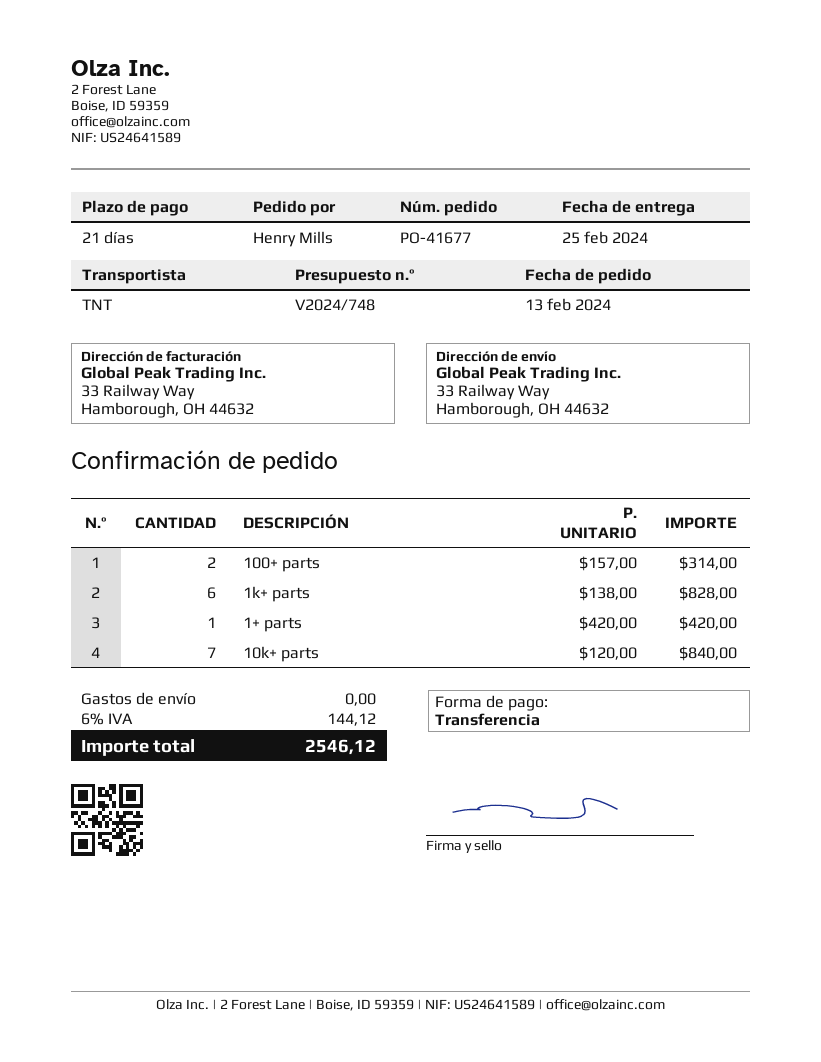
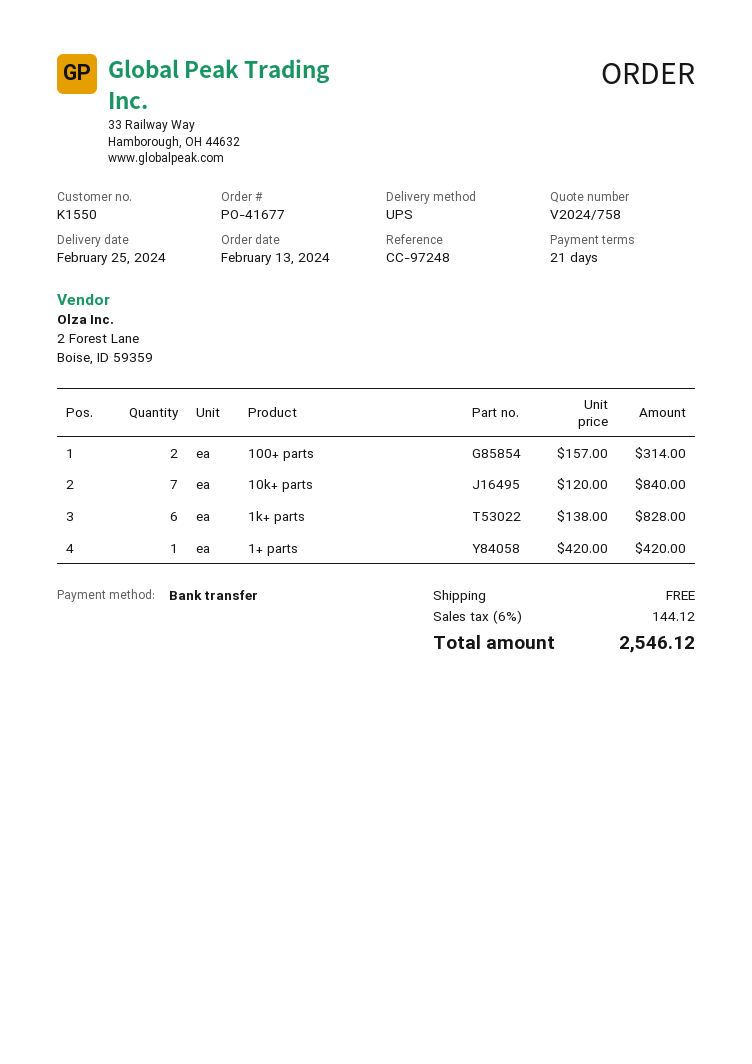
quote number: V2024/748 -> V2024/758
shipping method: TNT -> UPS

